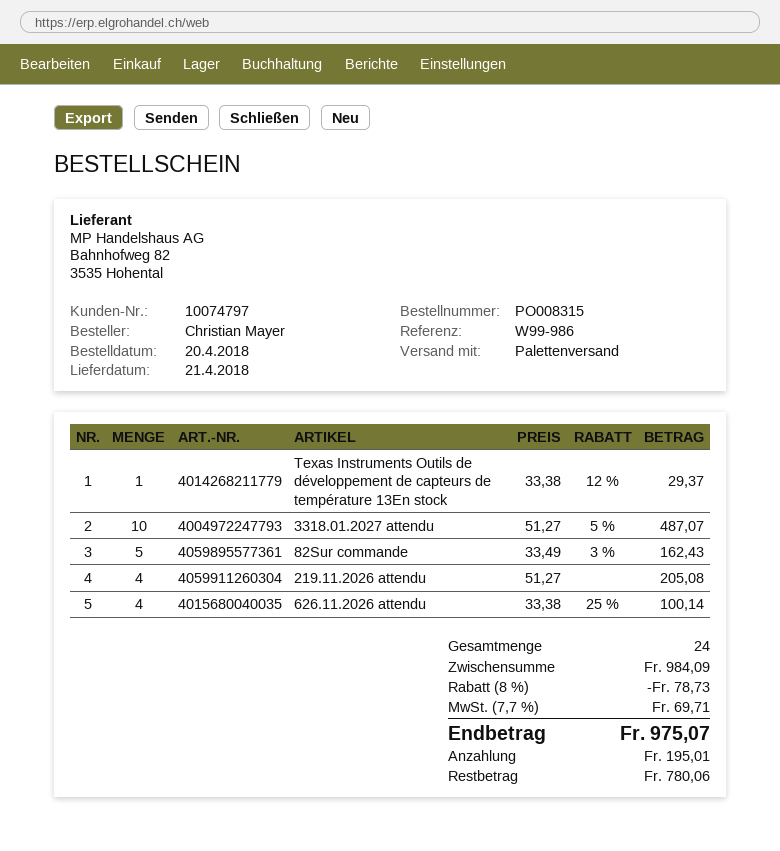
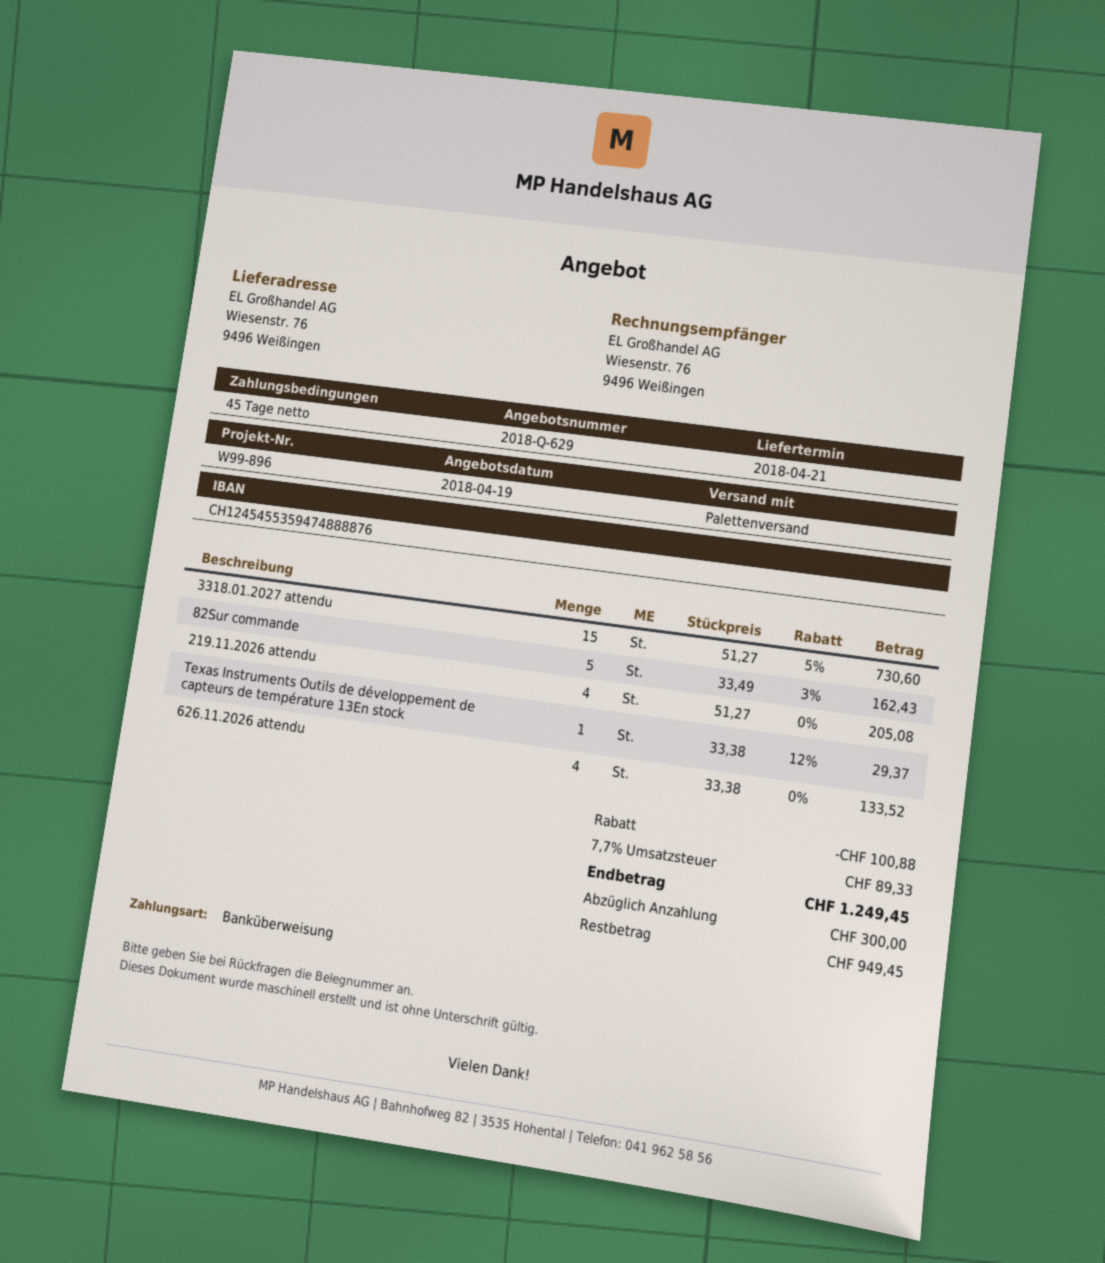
reference: W99-986 -> W99-896
3318.01.2027 attendu: 10 x 51.27 - 5% = 487.07 -> 15 x 51.27 - 5% = 730.60
626.11.2026 attendu: 4 x 33.38 - 25% = 100.14 -> 4 x 33.38 = 133.52
discount: 78.73 -> 100.88
tax: 7.7% = 69.71 -> 7.7% = 89.33
total: 975.07 -> 1249.45
deposit: 195.01 -> 300.00
balance: 780.06 -> 949.45

